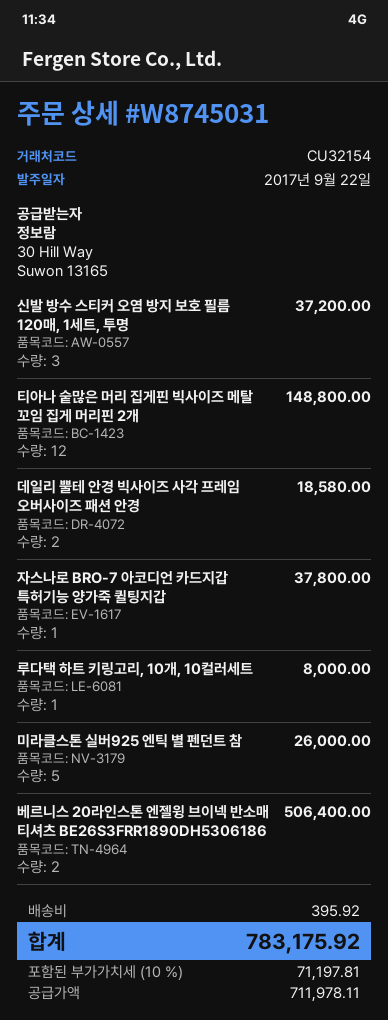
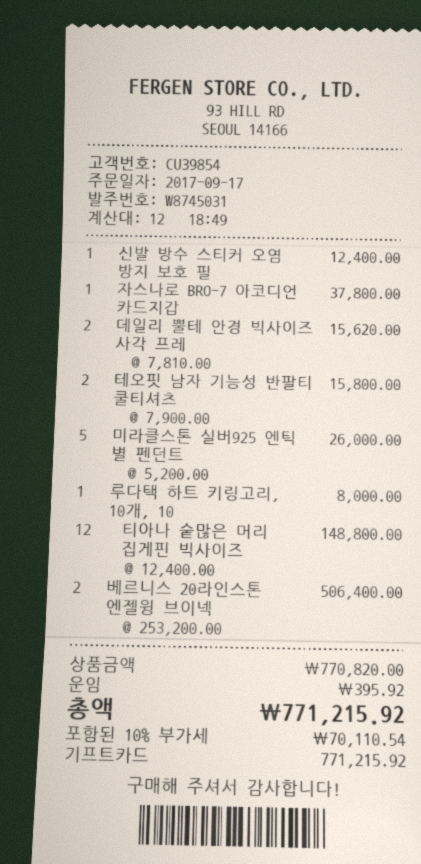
order date: 2017-09-22 -> 2017-09-17
customer number: CU32154 -> CU39854
신발 방수 스티커 오염 방지 보호 필름 120매, 1세트, 투명: 3 for 37200.00 -> 1 for 12400.00
데일리 뿔테 안경 빅사이즈 사각 프레임 오버사이즈 패션 안경: 2 for 18580.00 -> 2 for 15620.00
테오핏 남자 기능성 반팔티 쿨티셔츠: none -> 2 for 15800.00
tax: 10% = 71197.81 -> 10% = 70110.54
total: 783175.92 -> 771215.92

